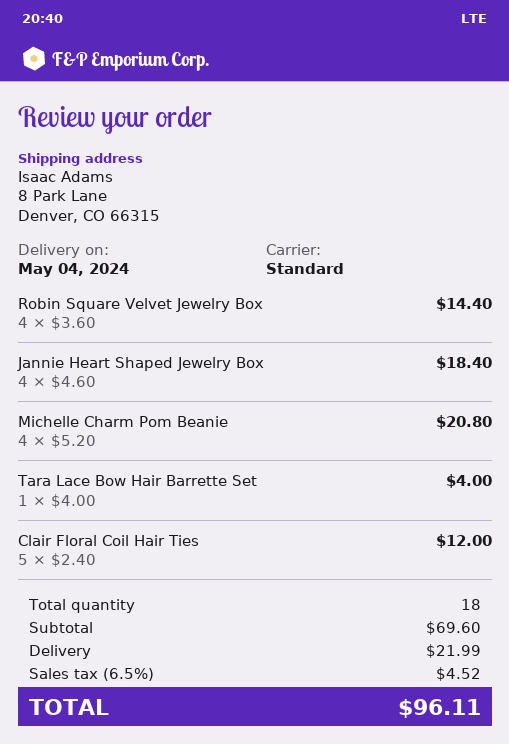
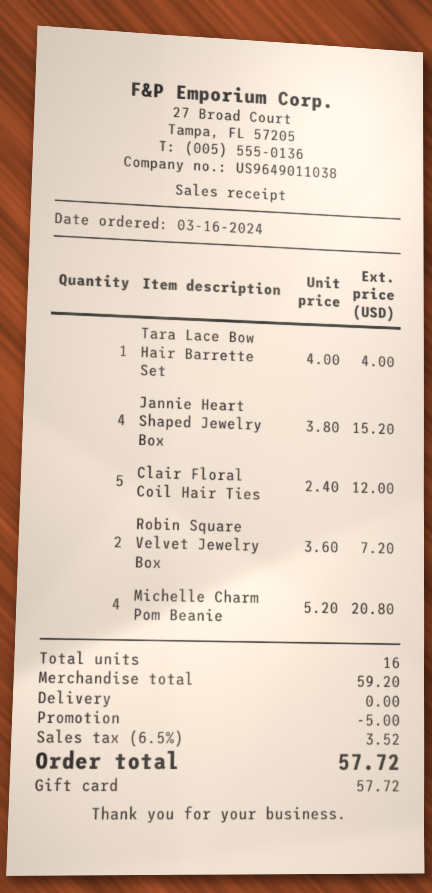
Robin Square Velvet Jewelry Box: 4 x 3.60 = 14.40 -> 2 x 3.60 = 7.20
Jannie Heart Shaped Jewelry Box: 4 x 4.60 = 18.40 -> 4 x 3.80 = 15.20
total quantity: 18 -> 16
subtotal: 69.60 -> 59.20
discount: none -> 5.00
shipping: 21.99 -> 0.00
tax: 6.5% = 4.52 -> 6.5% = 3.52
total: 96.11 -> 57.72

